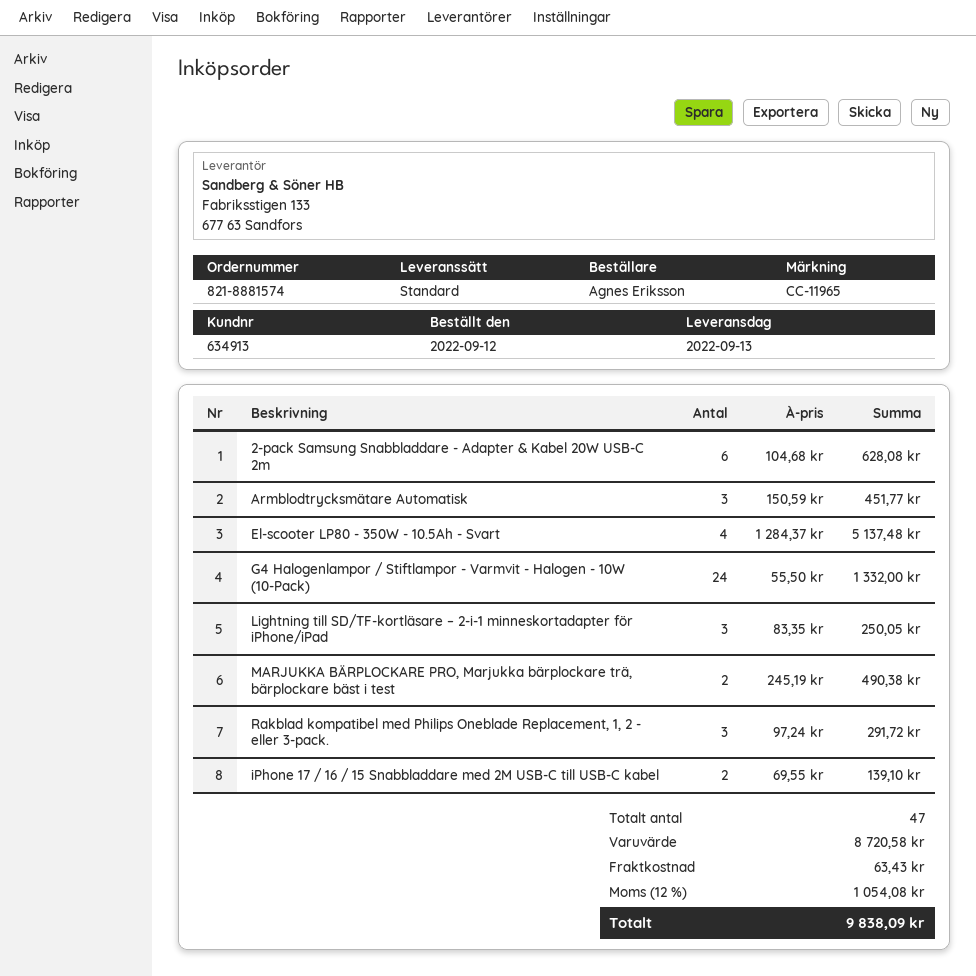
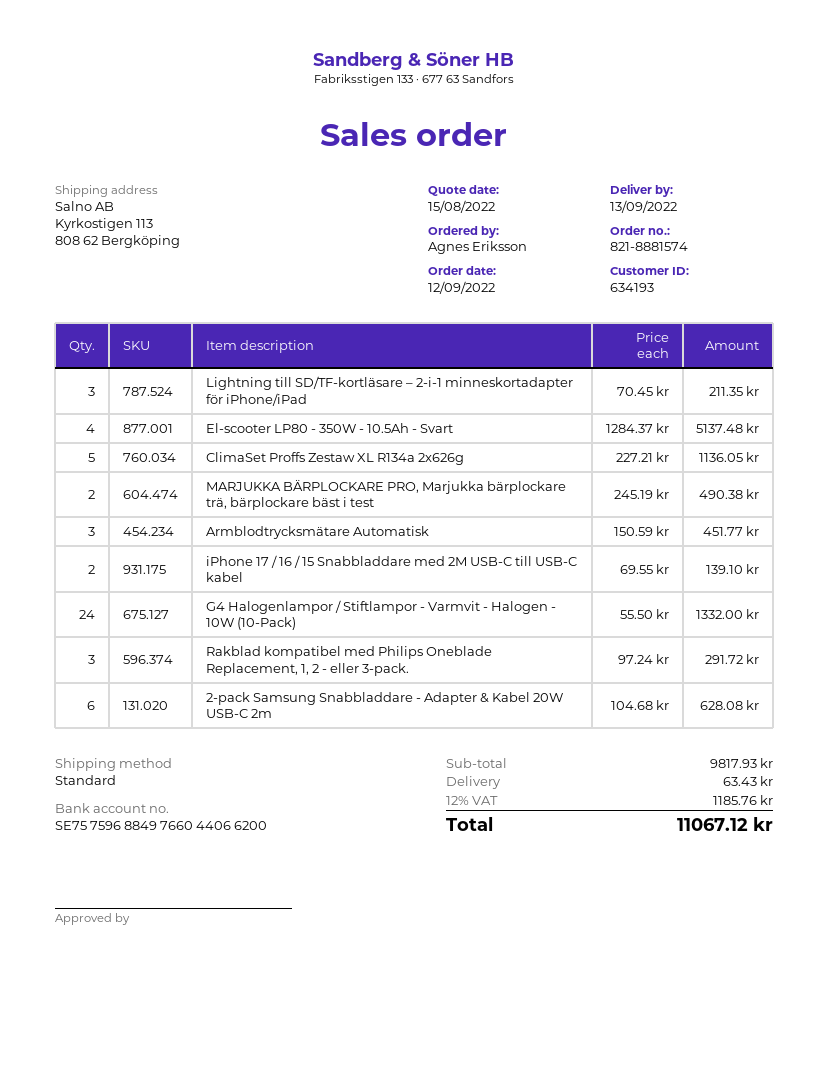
customer number: 634913 -> 634193
Lightning till SD/TF-kortläsare – 2-i-1 minneskortadapter för iPhone/iPad: 3 x 83.35 = 250.05 -> 3 x 70.45 = 211.35
ClimaSet Proffs Zestaw XL R134a 2x626g: none -> 5 x 227.21 = 1136.05
subtotal: 8720.58 -> 9817.93
tax: 12% = 1054.08 -> 12% = 1185.76
total: 9838.09 -> 11067.12

